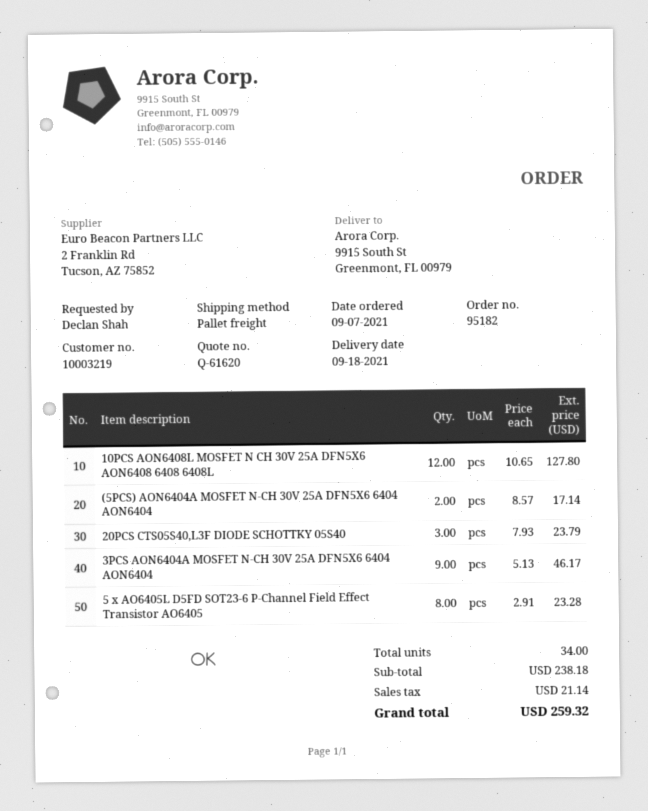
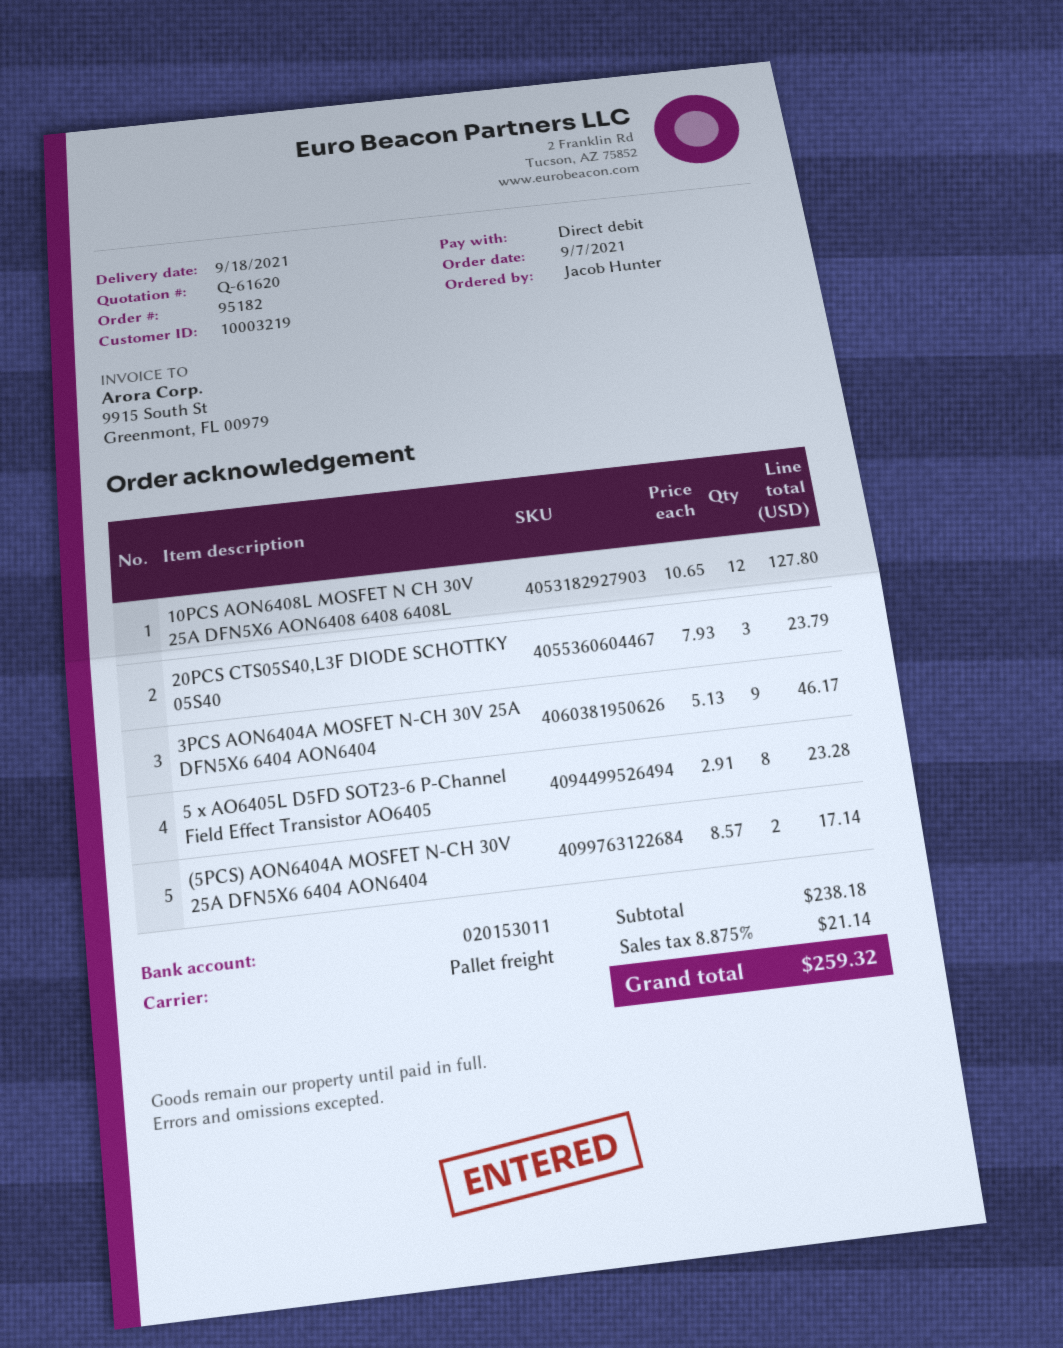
ordered by: Declan Shah -> Jacob Hunter

